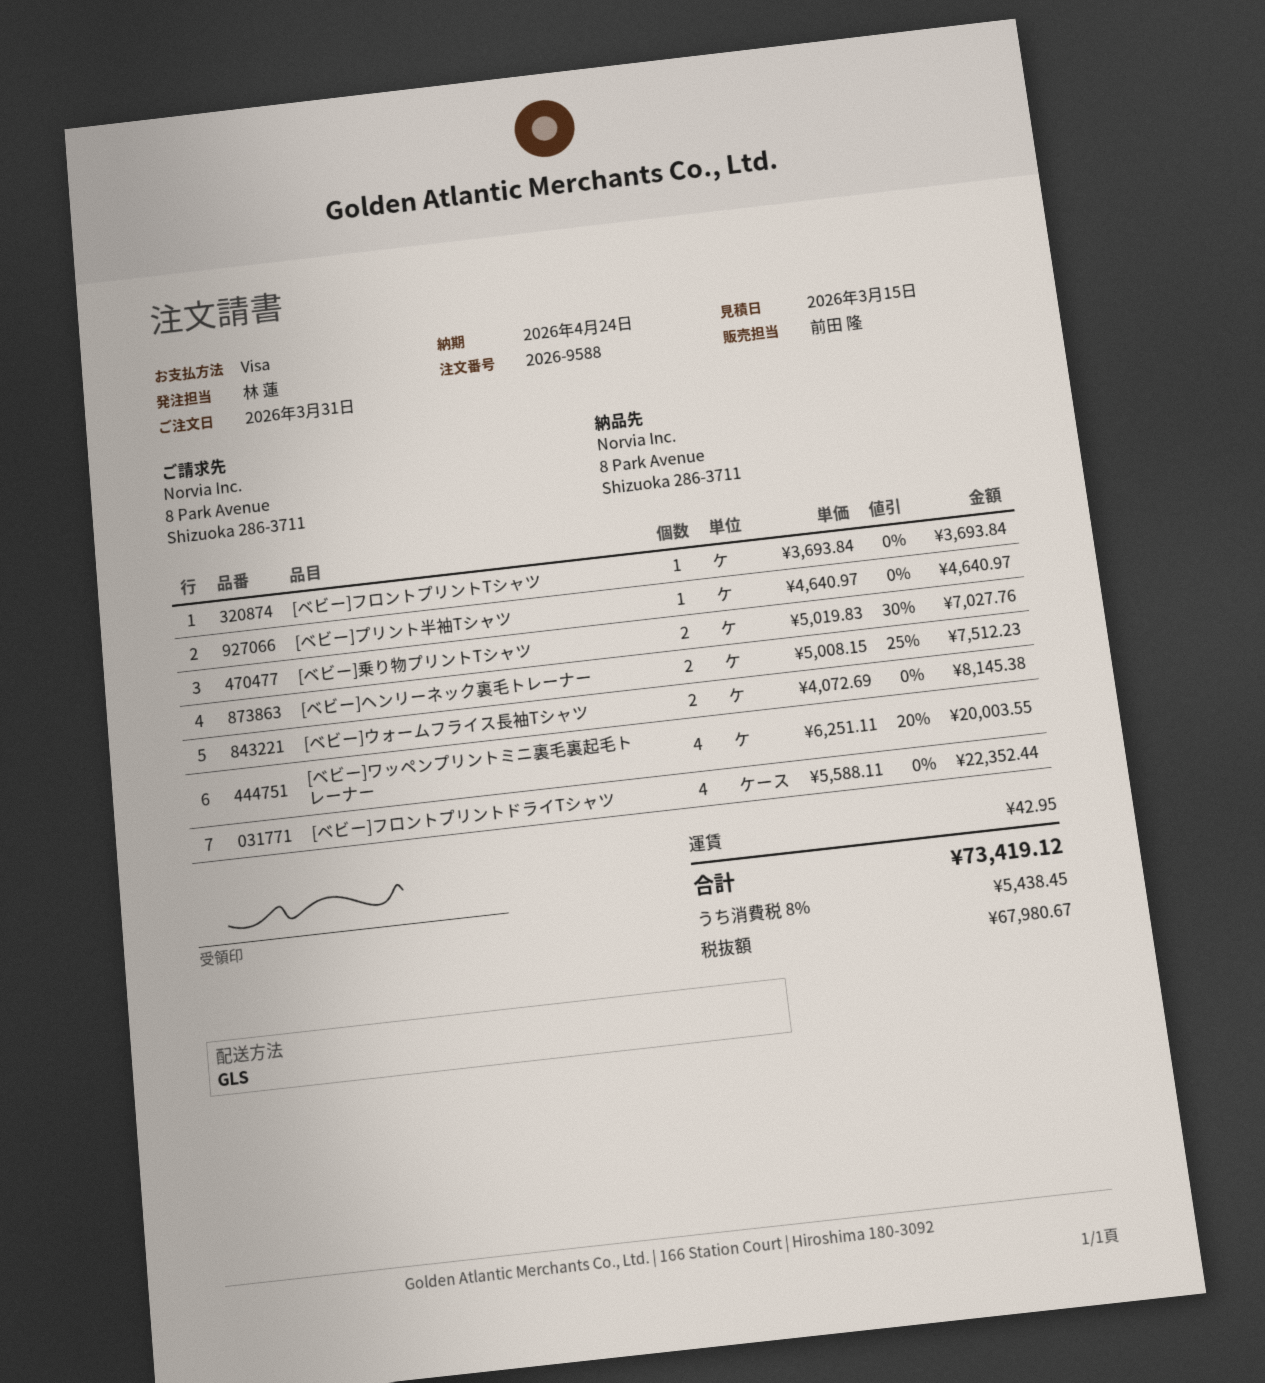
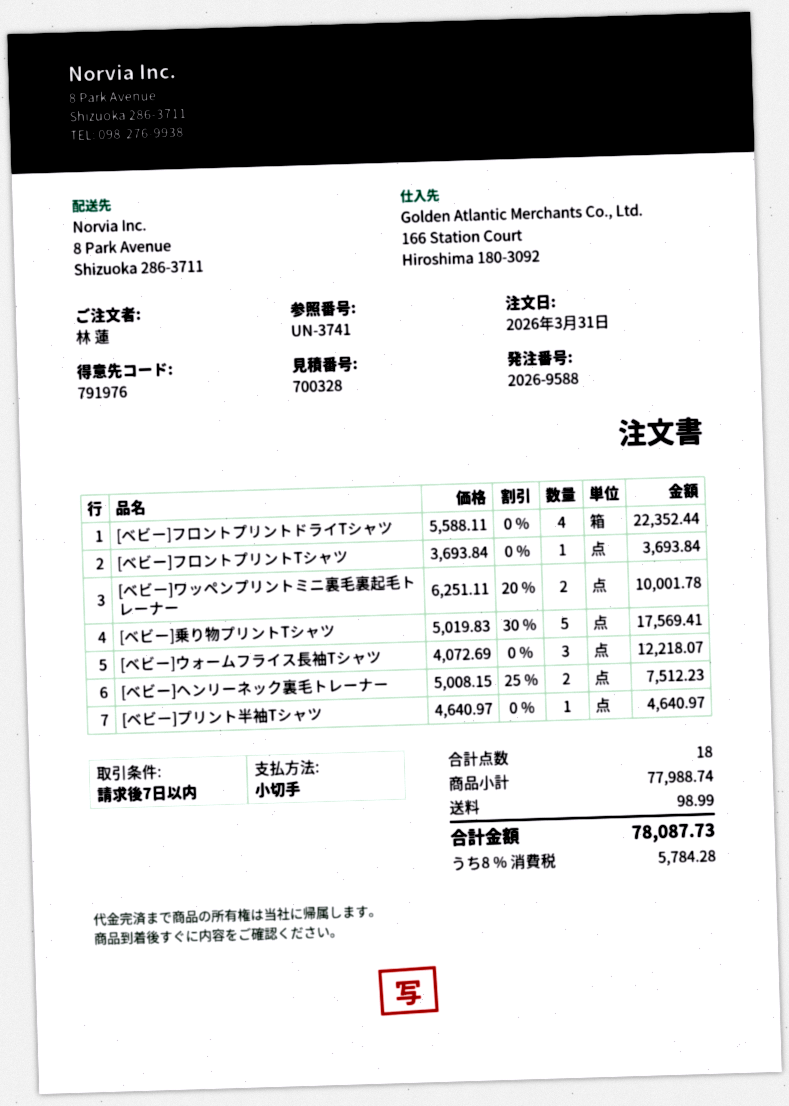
payment method: Visa -> cheque
[ベビー]乗り物プリントTシャツ: 2 x 5019.83 - 30% = 7027.76 -> 5 x 5019.83 - 30% = 17569.41
[ベビー]ウォームフライス長袖Tシャツ: 2 x 4072.69 = 8145.38 -> 3 x 4072.69 = 12218.07
[ベビー]ワッペンプリントミニ裏毛裏起毛トレーナー: 4 x 6251.11 - 20% = 20003.55 -> 2 x 6251.11 - 20% = 10001.78
shipping: 42.95 -> 98.99
tax: 8% = 5438.45 -> 8% = 5784.28
total: 73419.12 -> 78087.73

